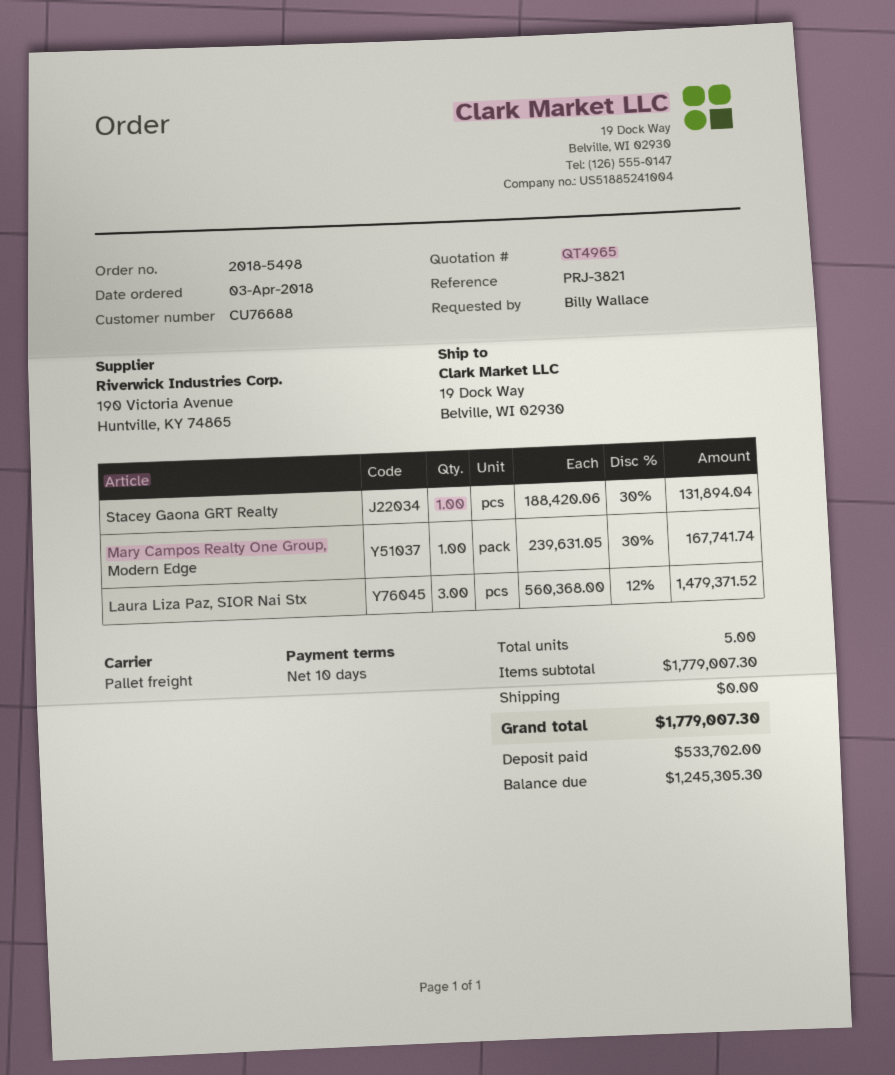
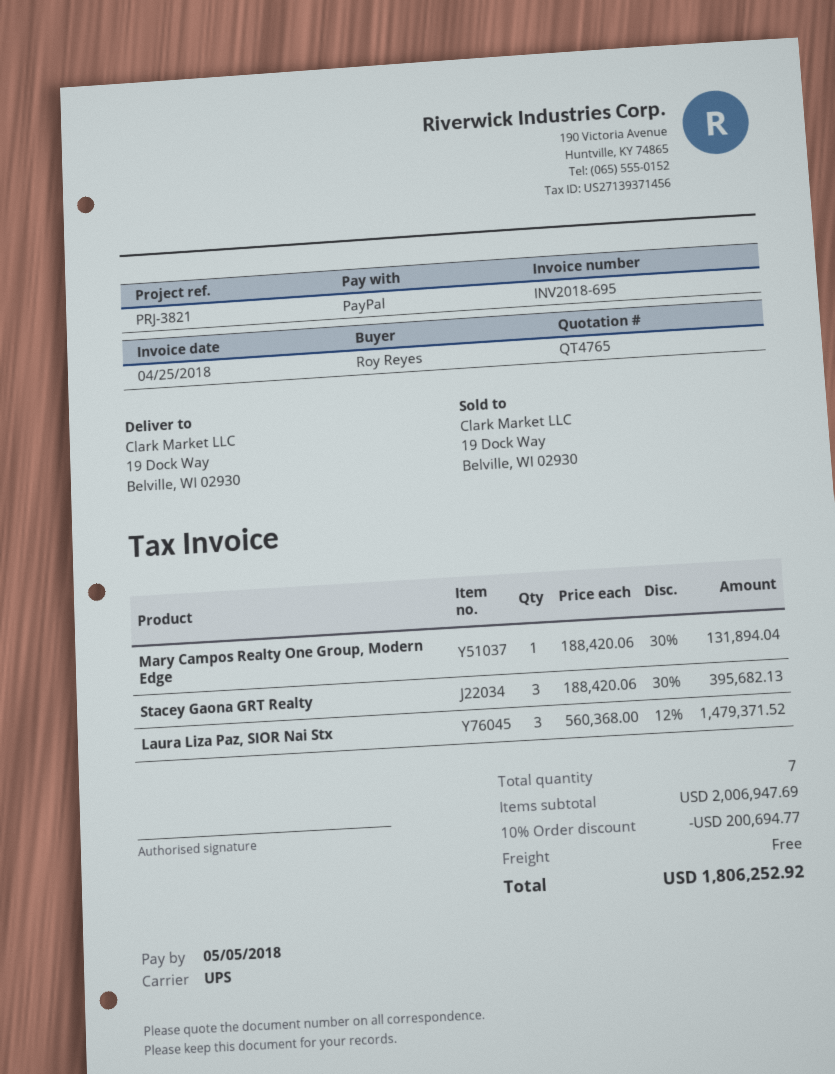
quote number: QT4965 -> QT4765
ordered by: Billy Wallace -> Roy Reyes
shipping method: pallet freight -> UPS
Stacey Gaona GRT Realty: 1 x 188420.06 - 30% = 131894.04 -> 3 x 188420.06 - 30% = 395682.13
Mary Campos Realty One Group, Modern Edge: 1 x 239631.05 - 30% = 167741.74 -> 1 x 188420.06 - 30% = 131894.04
total quantity: 5 -> 7
subtotal: 1779007.30 -> 2006947.69
discount: none -> 10% = 200694.77
total: 1779007.30 -> 1806252.92

